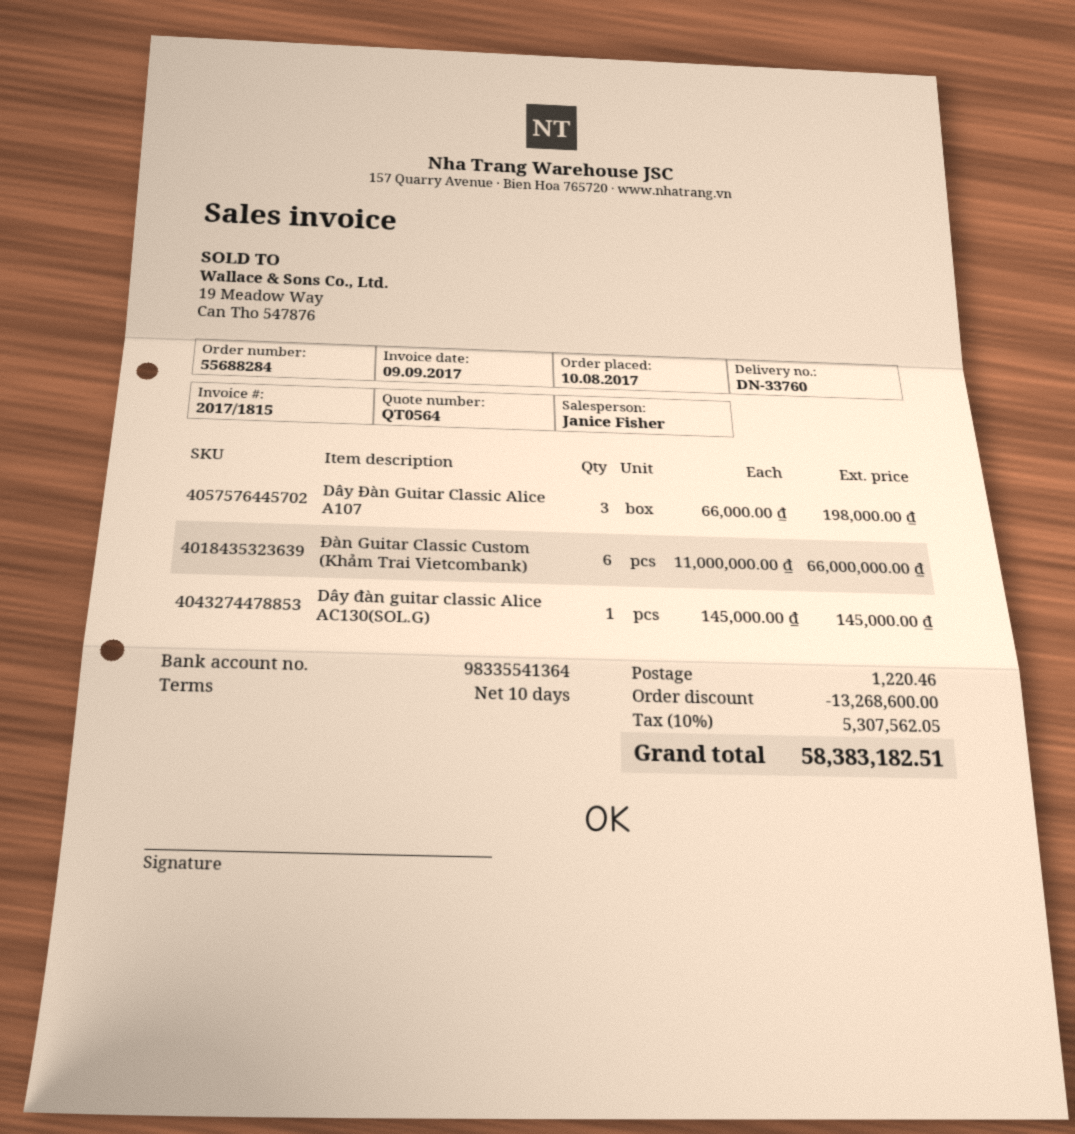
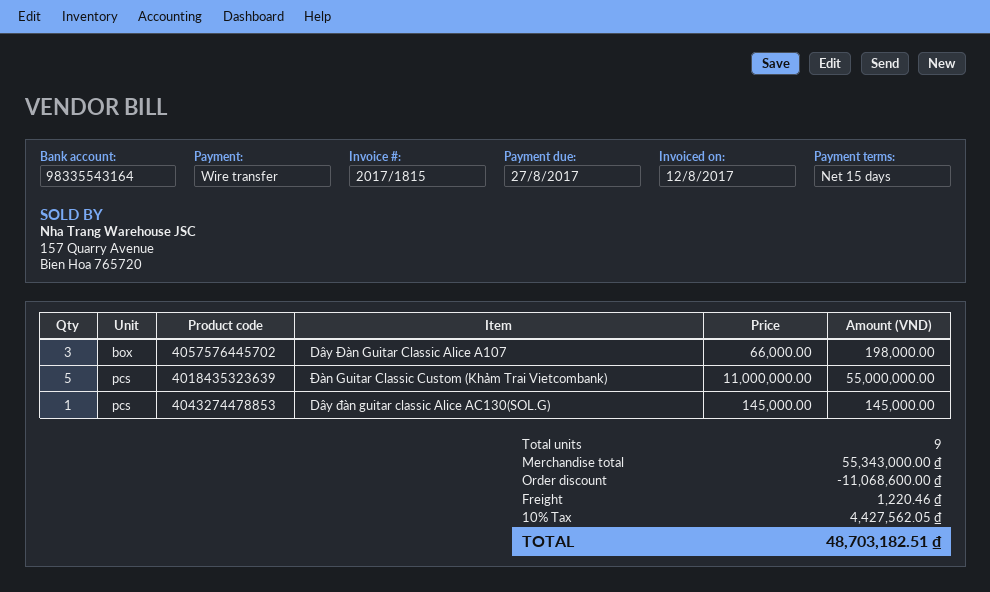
invoice date: 2017-09-09 -> 2017-08-12
payment terms: 10 days -> 15 days
bank account: 98335541364 -> 98335543164
Đàn Guitar Classic Custom (Khảm Trai Vietcombank): 6 x 11000000.00 = 66000000.00 -> 5 x 11000000.00 = 55000000.00
discount: 13268600.00 -> 11068600.00
tax: 10% = 5307562.05 -> 10% = 4427562.05
total: 58383182.51 -> 48703182.51

